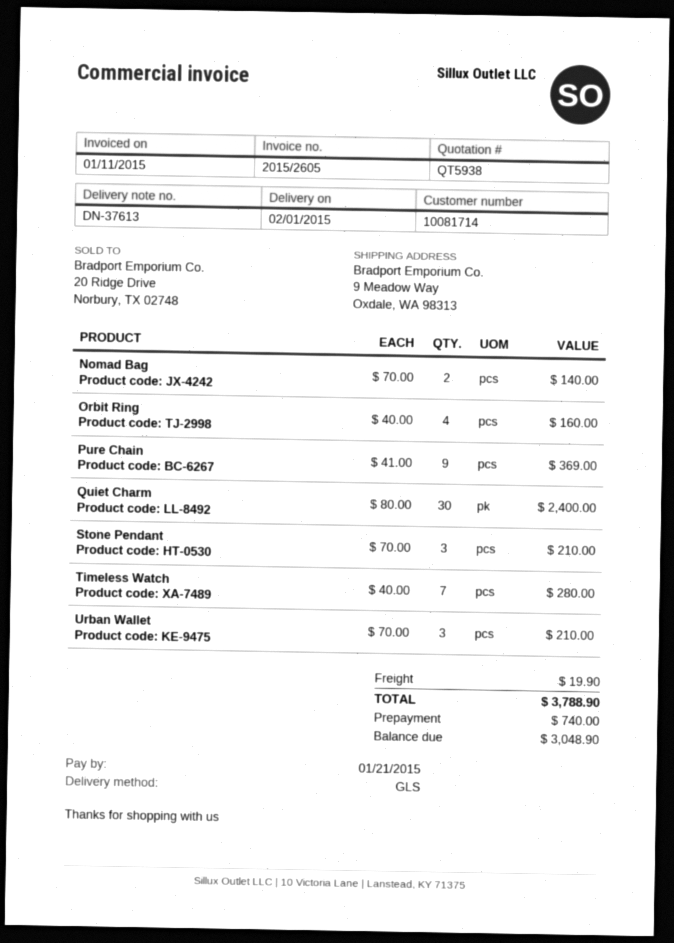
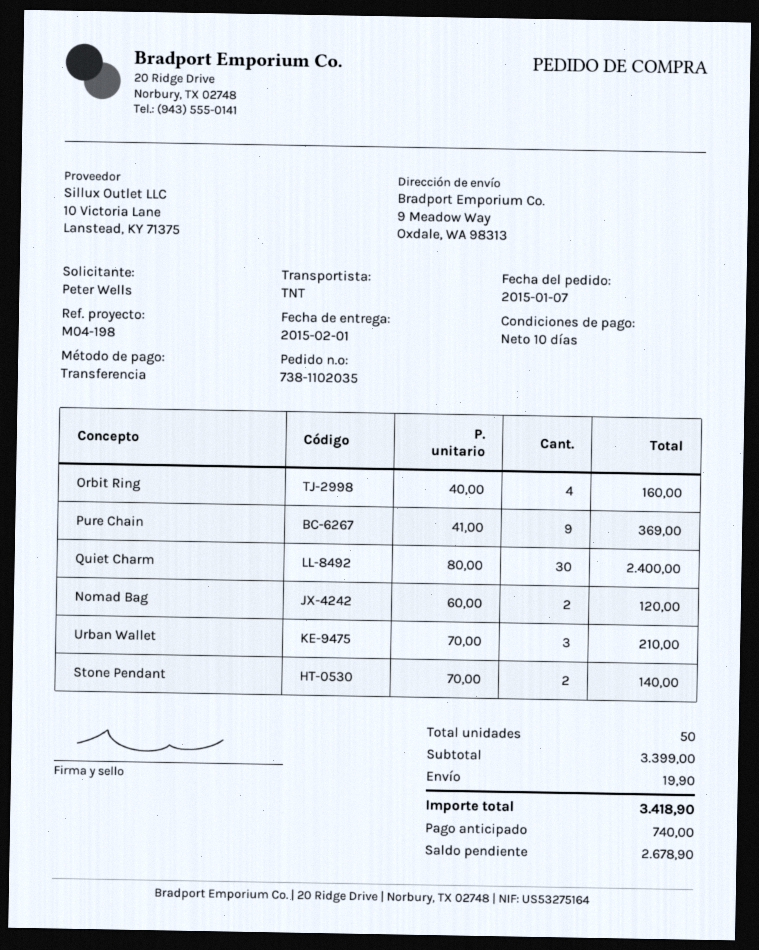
shipping method: GLS -> TNT
Nomad Bag: 2 x 70.00 = 140.00 -> 2 x 60.00 = 120.00
Stone Pendant: 3 x 70.00 = 210.00 -> 2 x 70.00 = 140.00
Timeless Watch: 7 x 40.00 = 280.00 -> none
total: 3788.90 -> 3418.90
balance: 3048.90 -> 2678.90

